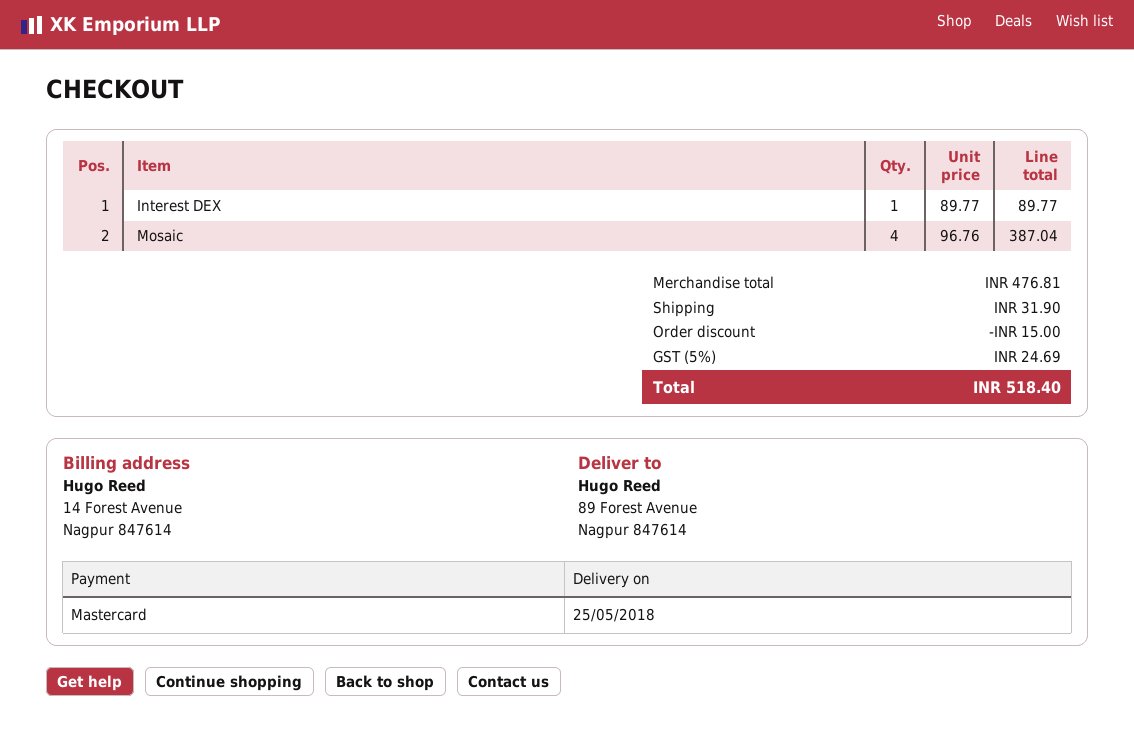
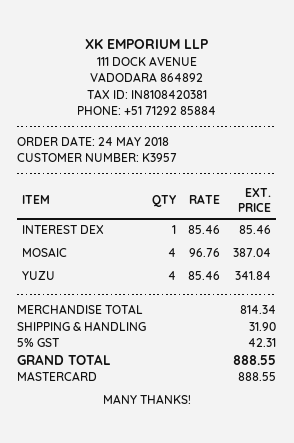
Interest DEX: 1 x 89.77 = 89.77 -> 1 x 85.46 = 85.46
YUZU: none -> 4 x 85.46 = 341.84
subtotal: 476.81 -> 814.34
discount: 15.00 -> none
tax: 5% = 24.69 -> 5% = 42.31
total: 518.40 -> 888.55

